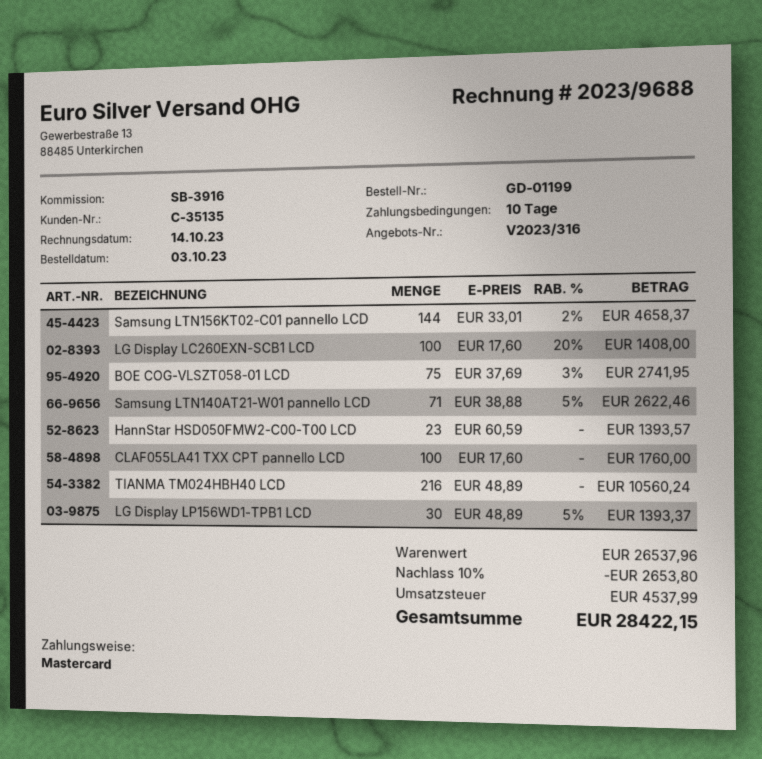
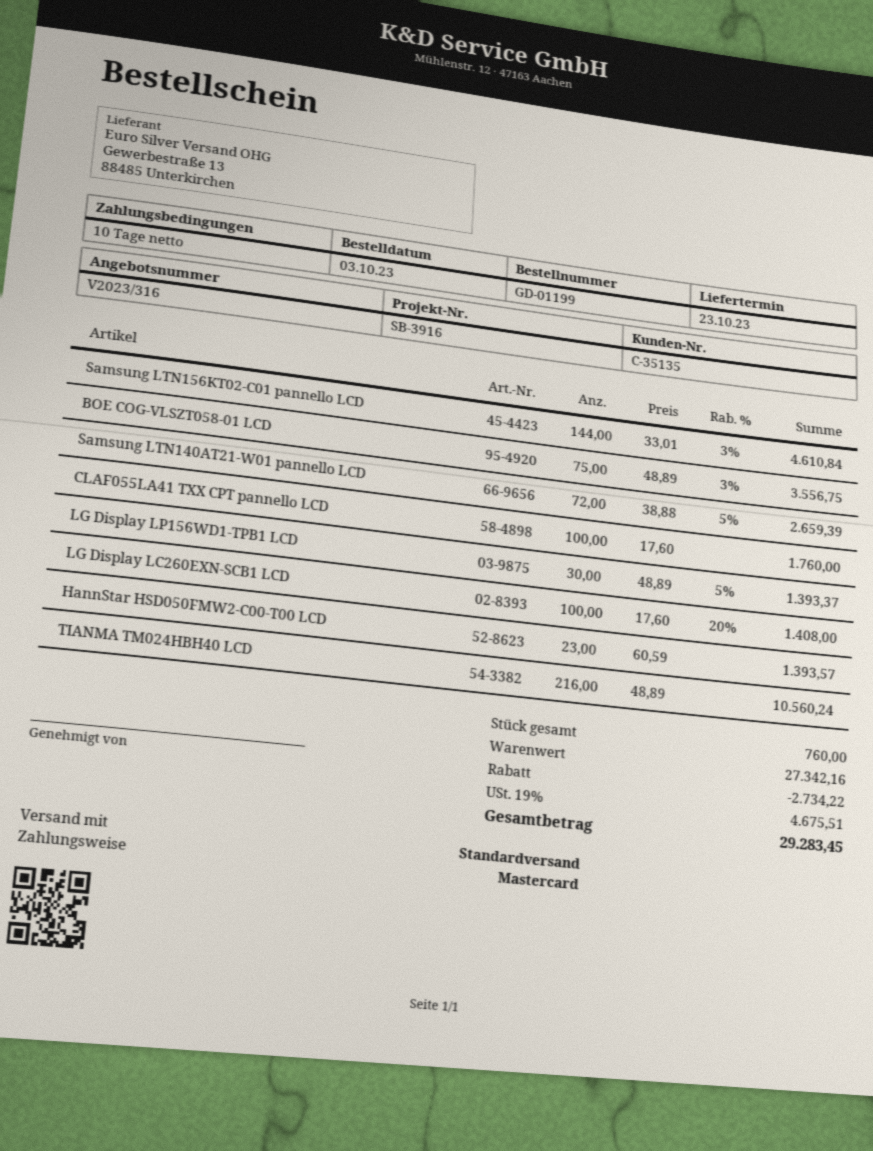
Samsung LTN156KT02-C01 pannello LCD: 144 x 33.01 - 2% = 4658.37 -> 144 x 33.01 - 3% = 4610.84
BOE COG-VLSZT058-01 LCD: 75 x 37.69 - 3% = 2741.95 -> 75 x 48.89 - 3% = 3556.75
Samsung LTN140AT21-W01 pannello LCD: 71 x 38.88 - 5% = 2622.46 -> 72 x 38.88 - 5% = 2659.39
subtotal: 26537.96 -> 27342.16
discount: 2653.80 -> 2734.22
tax: 4537.99 -> 4675.51
total: 28422.15 -> 29283.45

